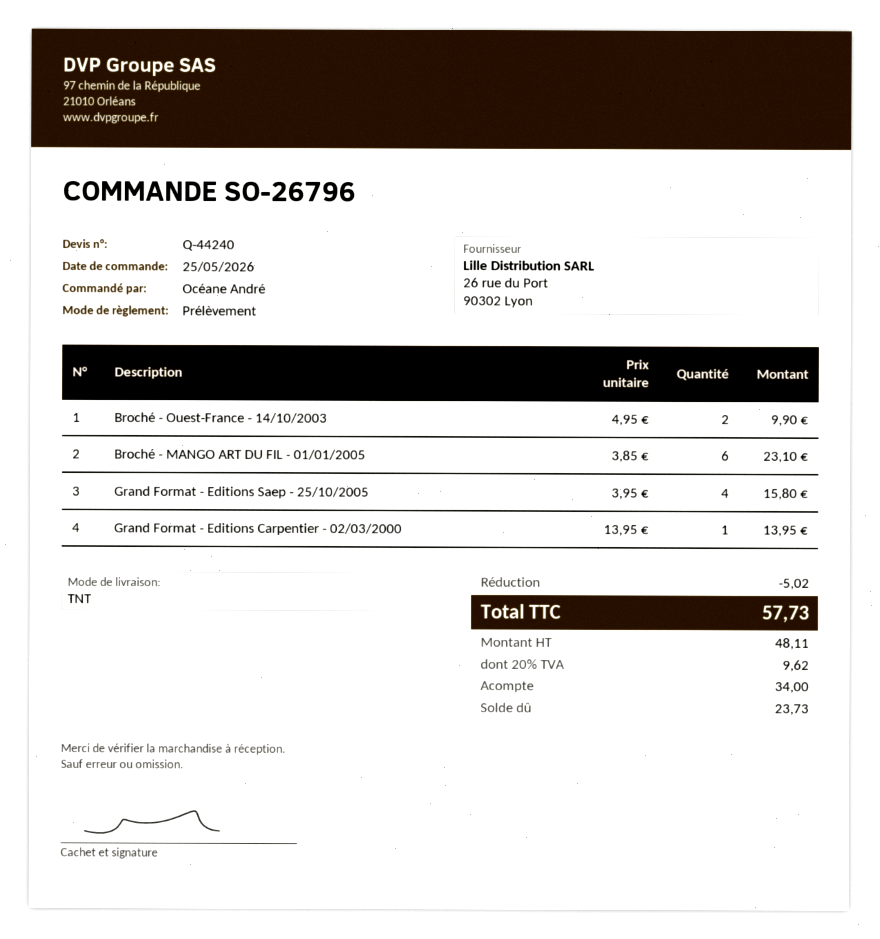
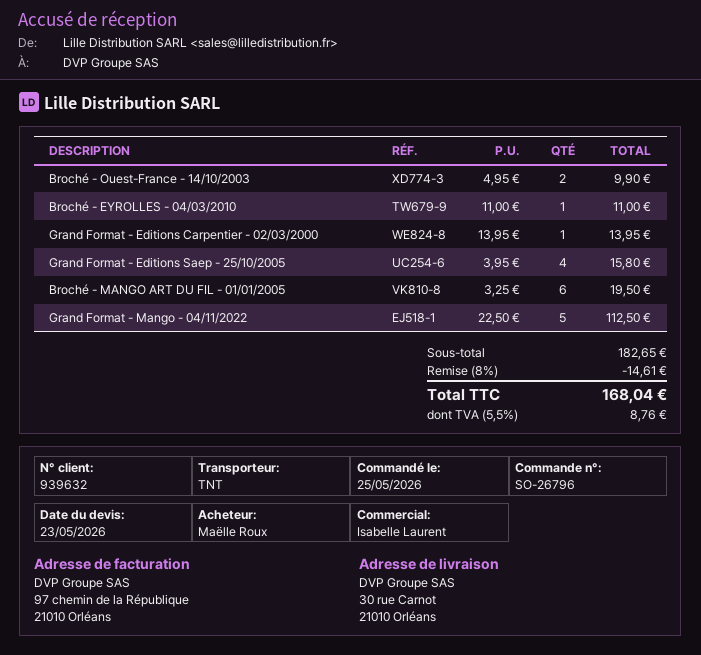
ordered by: Océane André -> Maëlle Roux
Broché - MANGO ART DU FIL - 01/01/2005: 6 x 3.85 = 23.10 -> 6 x 3.25 = 19.50
Broché - EYROLLES - 04/03/2010: none -> 1 x 11.00 = 11.00
Grand Format - Mango - 04/11/2022: none -> 5 x 22.50 = 112.50
discount: 5.02 -> 14.61
tax: 20% = 9.62 -> 5.5% = 8.76
total: 57.73 -> 168.04

